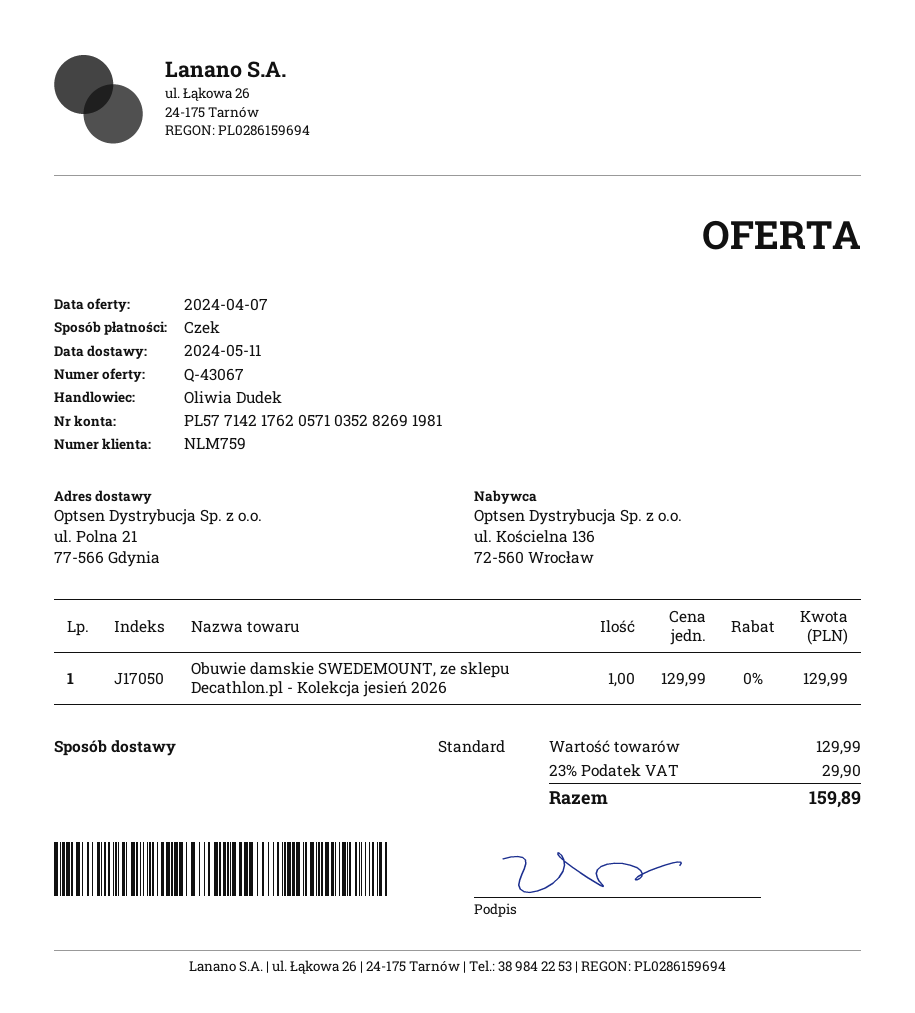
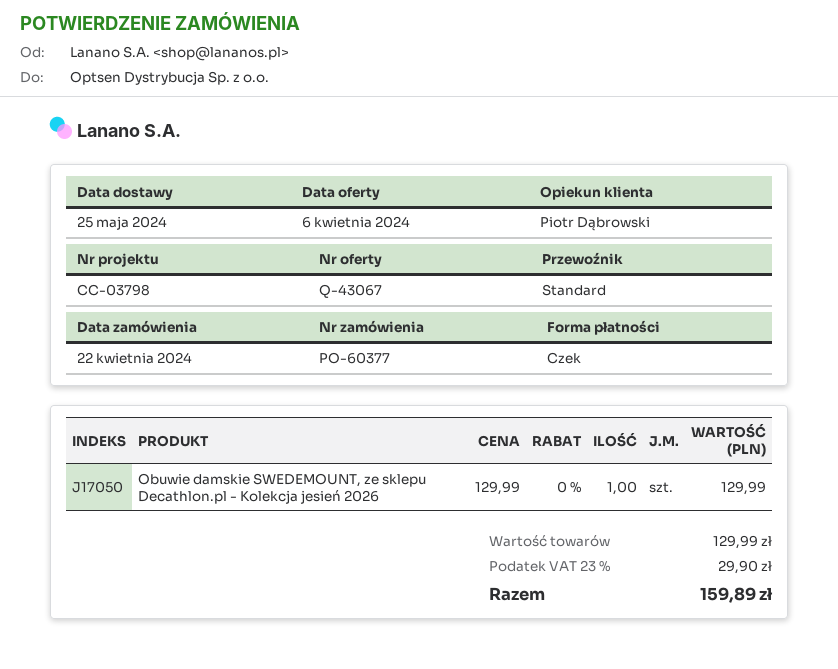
quote date: 2024-04-07 -> 2024-04-06
delivery date: 2024-05-11 -> 2024-05-25
sales rep: Oliwia Dudek -> Piotr Dąbrowski

